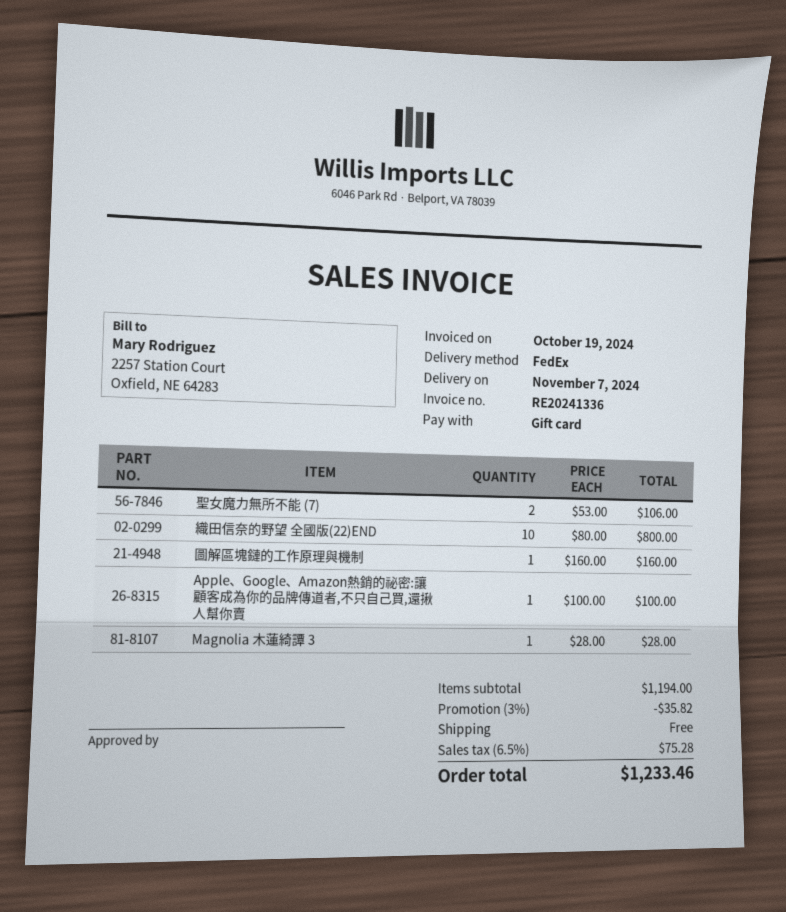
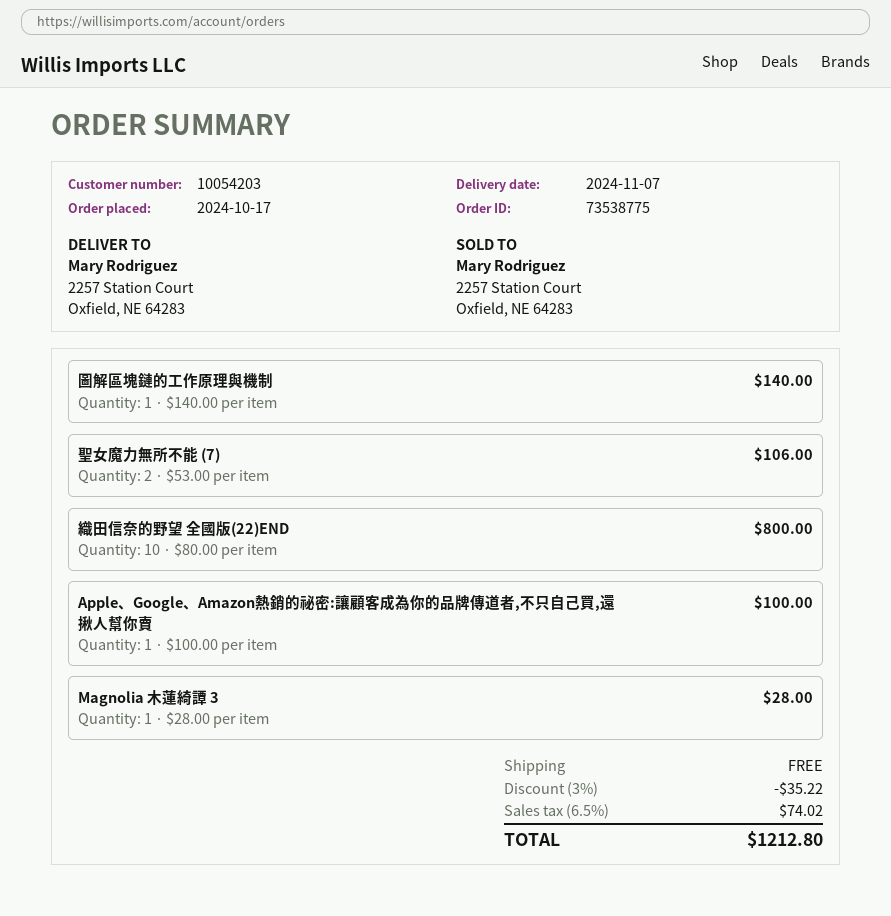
圖解區塊鏈的工作原理與機制: 1 x 160.00 = 160.00 -> 1 x 140.00 = 140.00
discount: 3% = 35.82 -> 3% = 35.22
tax: 6.5% = 75.28 -> 6.5% = 74.02
total: 1233.46 -> 1212.80

